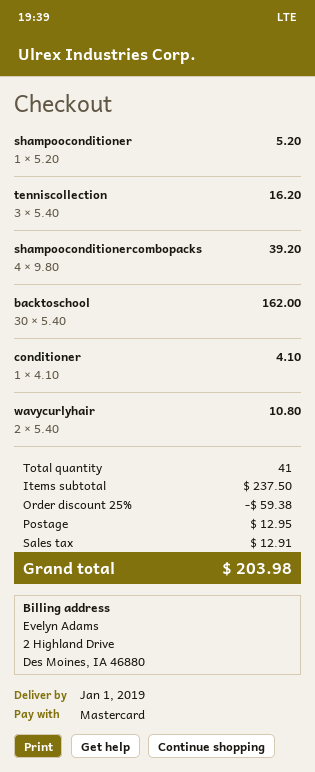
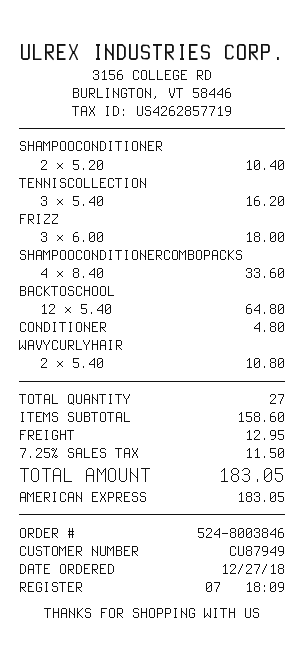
payment method: Mastercard -> American Express
shampooconditioner: 1 x 5.20 = 5.20 -> 2 x 5.20 = 10.40
shampooconditionercombopacks: 4 x 9.80 = 39.20 -> 4 x 8.40 = 33.60
backtoschool: 30 x 5.40 = 162.00 -> 12 x 5.40 = 64.80
conditioner: 1 x 4.10 = 4.10 -> 1 x 4.80 = 4.80
FRIZZ: none -> 3 x 6.00 = 18.00
total quantity: 41 -> 27
subtotal: 237.50 -> 158.60
discount: 25% = 59.38 -> none
tax: 12.91 -> 11.50
total: 203.98 -> 183.05

